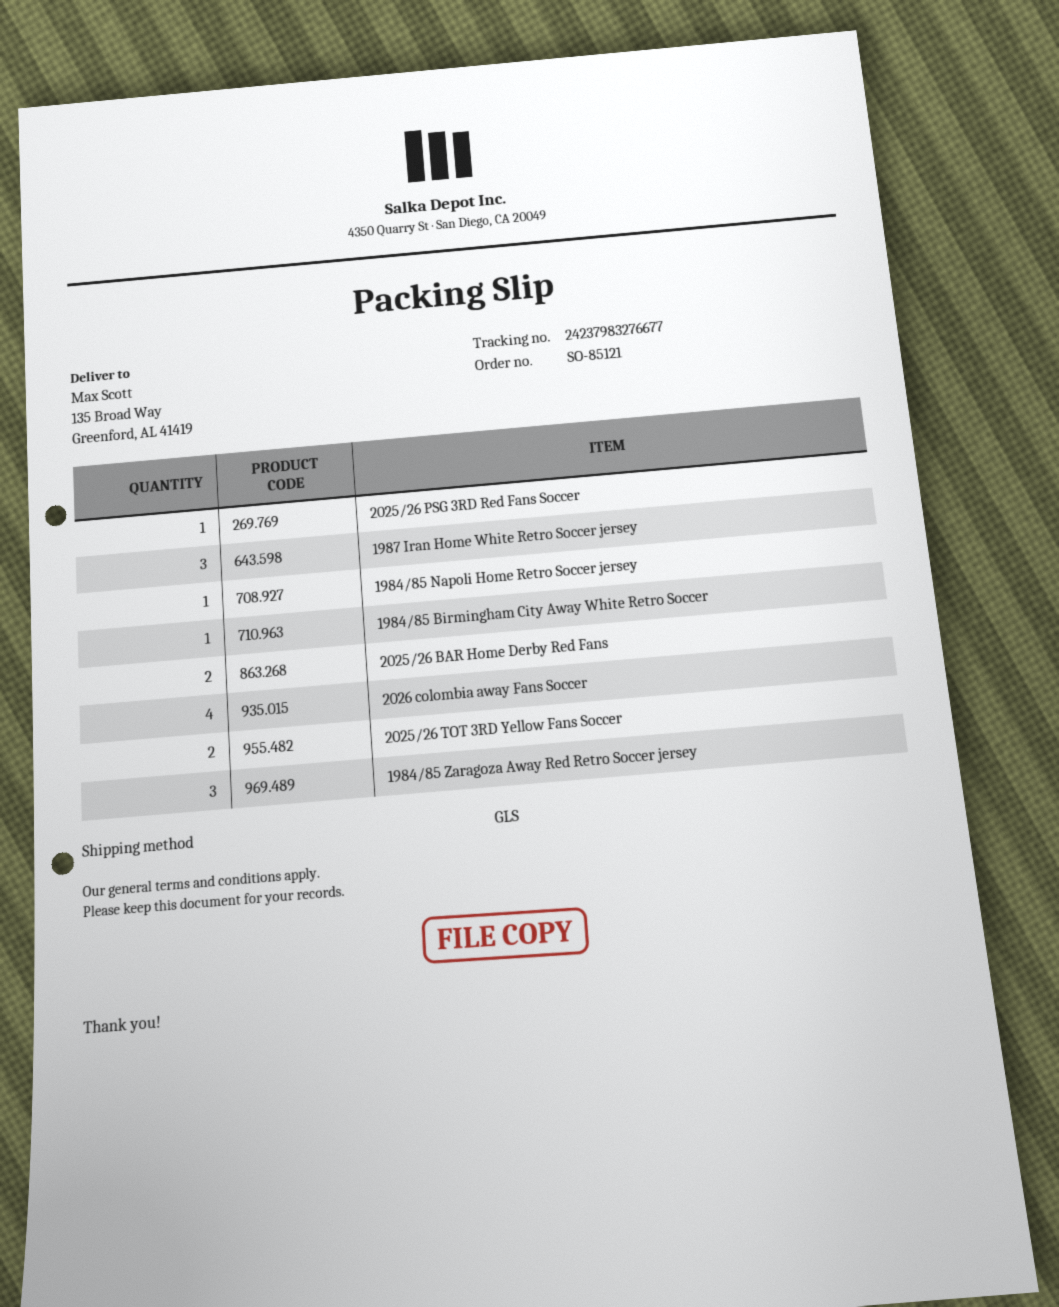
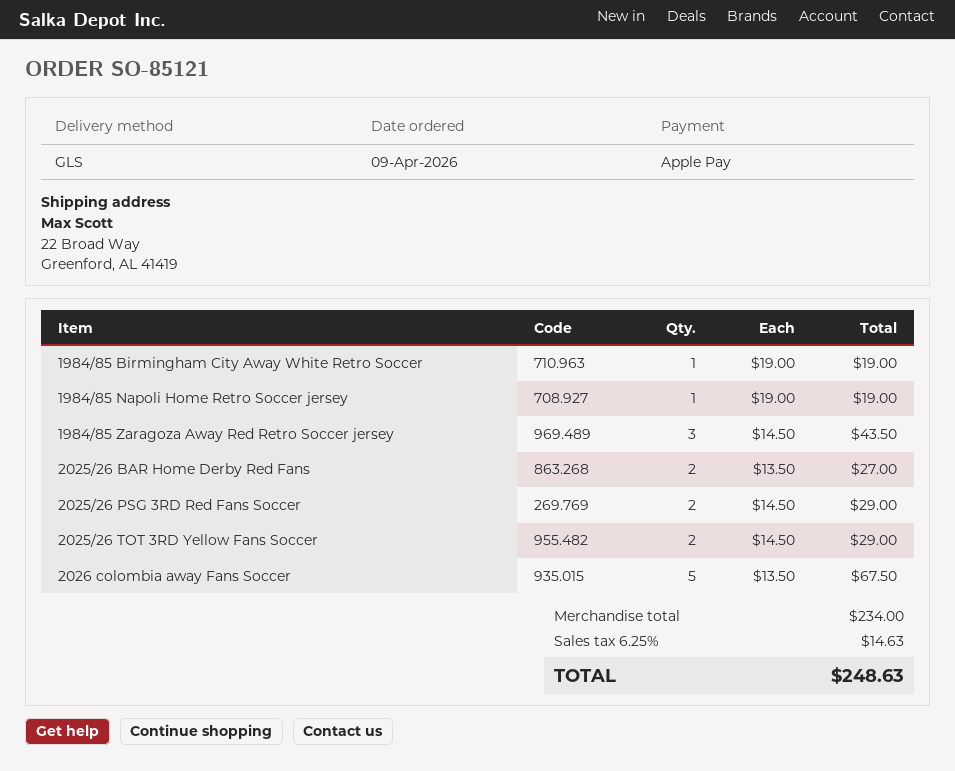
ship to: 135 Broad Way, Greenford, AL 41419 -> 22 Broad Way, Greenford, AL 41419
2025/26 PSG 3RD Red Fans Soccer: 1 -> 2
1987 Iran Home White Retro Soccer jersey: 3 -> none
2026 colombia away Fans Soccer: 4 -> 5

